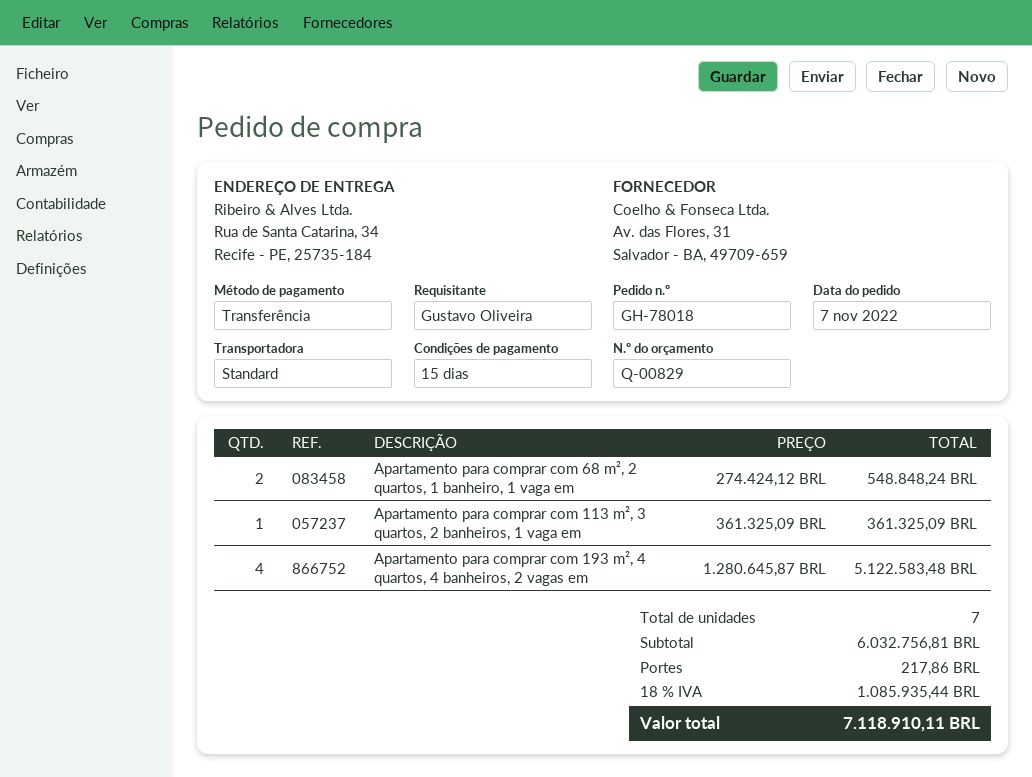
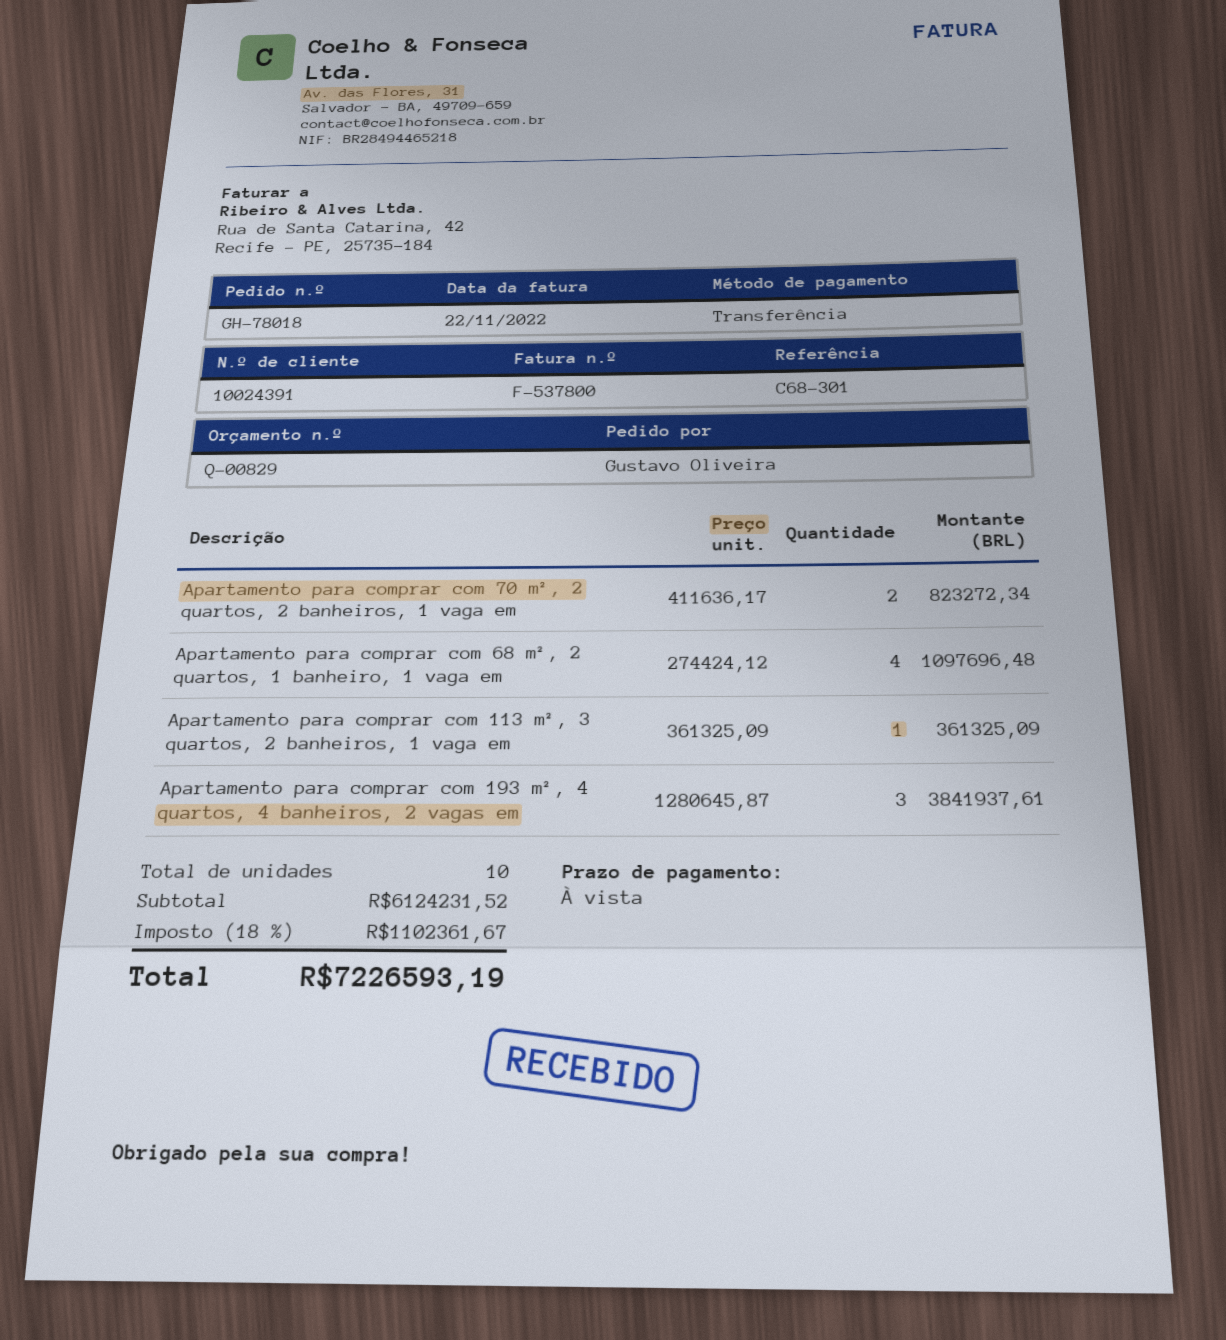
payment terms: 15 days -> on receipt
Apartamento para comprar com 68 m², 2 quartos, 1 banheiro, 1 vaga em: 2 x 274424.12 = 548848.24 -> 4 x 274424.12 = 1097696.48
Apartamento para comprar com 193 m², 4 quartos, 4 banheiros, 2 vagas em: 4 x 1280645.87 = 5122583.48 -> 3 x 1280645.87 = 3841937.61
Apartamento para comprar com 70 m², 2 quartos, 2 banheiros, 1 vaga em: none -> 2 x 411636.17 = 823272.34
total quantity: 7 -> 10
subtotal: 6032756.81 -> 6124231.52
shipping: 217.86 -> none
tax: 18% = 1085935.44 -> 18% = 1102361.67
total: 7118910.11 -> 7226593.19

